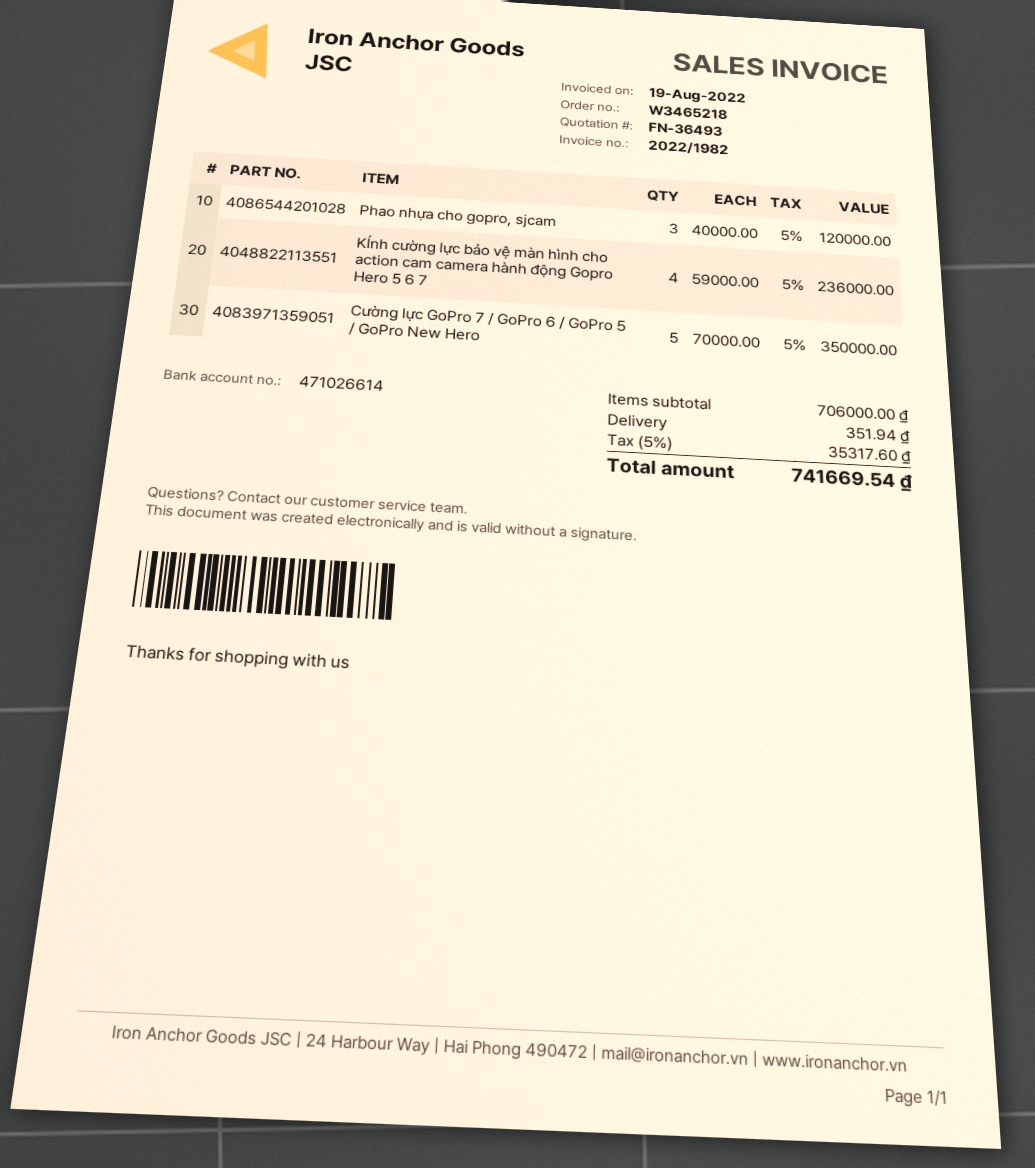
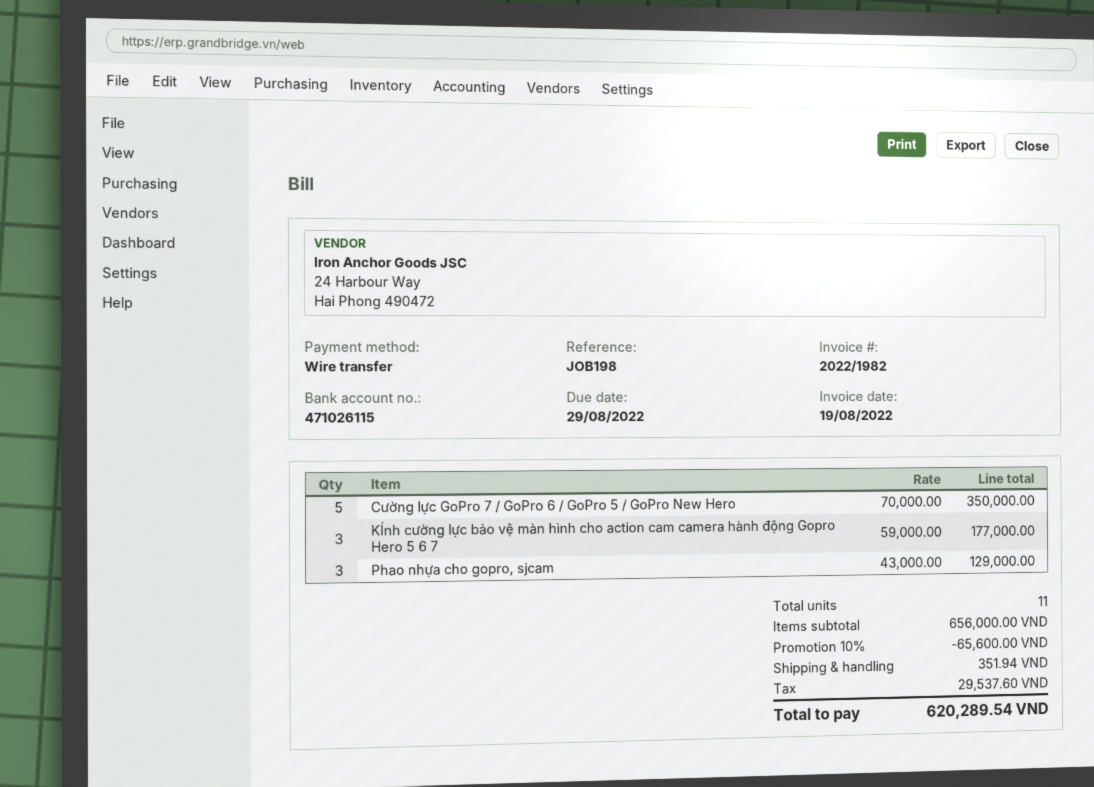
bank account: 471026614 -> 471026115
Phao nhựa cho gopro, sjcam: 3 x 40000.00 = 120000.00 -> 3 x 43000.00 = 129000.00
KÍnh cường lực bảo vệ màn hình cho action cam camera hành động Gopro Hero 5 6 7: 4 x 59000.00 = 236000.00 -> 3 x 59000.00 = 177000.00
subtotal: 706000.00 -> 656000.00
discount: none -> 10% = 65600.00
tax: 35317.60 -> 29537.60
total: 741669.54 -> 620289.54

